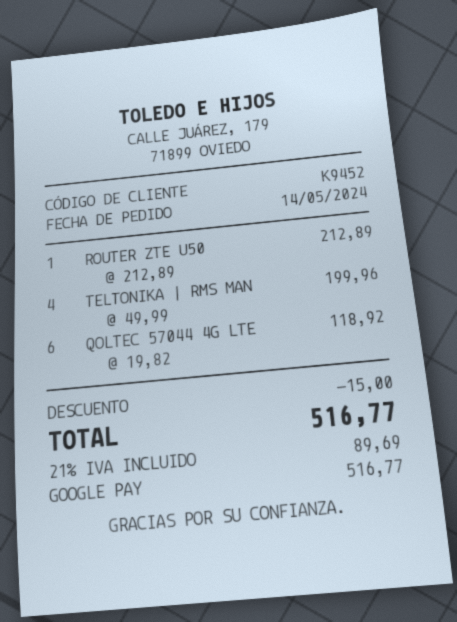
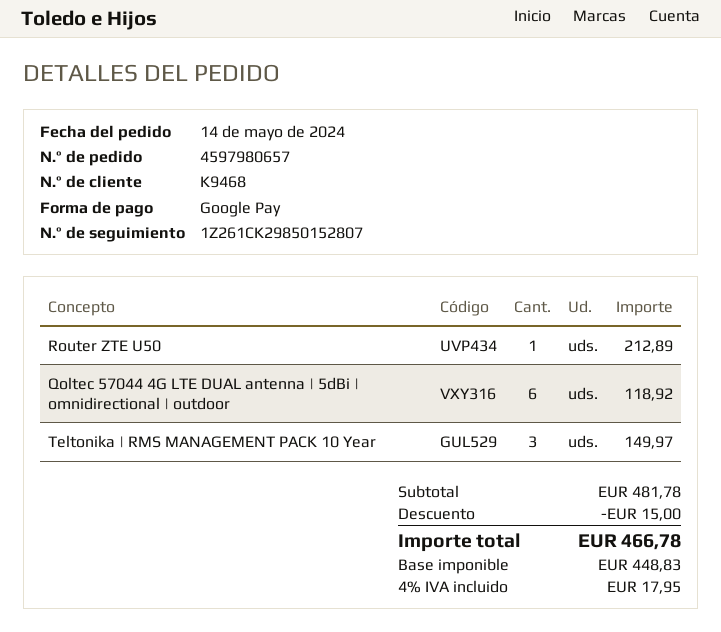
customer number: K9452 -> K9468
TELTONIKA | RMS MAN: 4 for 199.96 -> 3 for 149.97
tax: 21% = 89.69 -> 4% = 17.95
total: 516.77 -> 466.78

